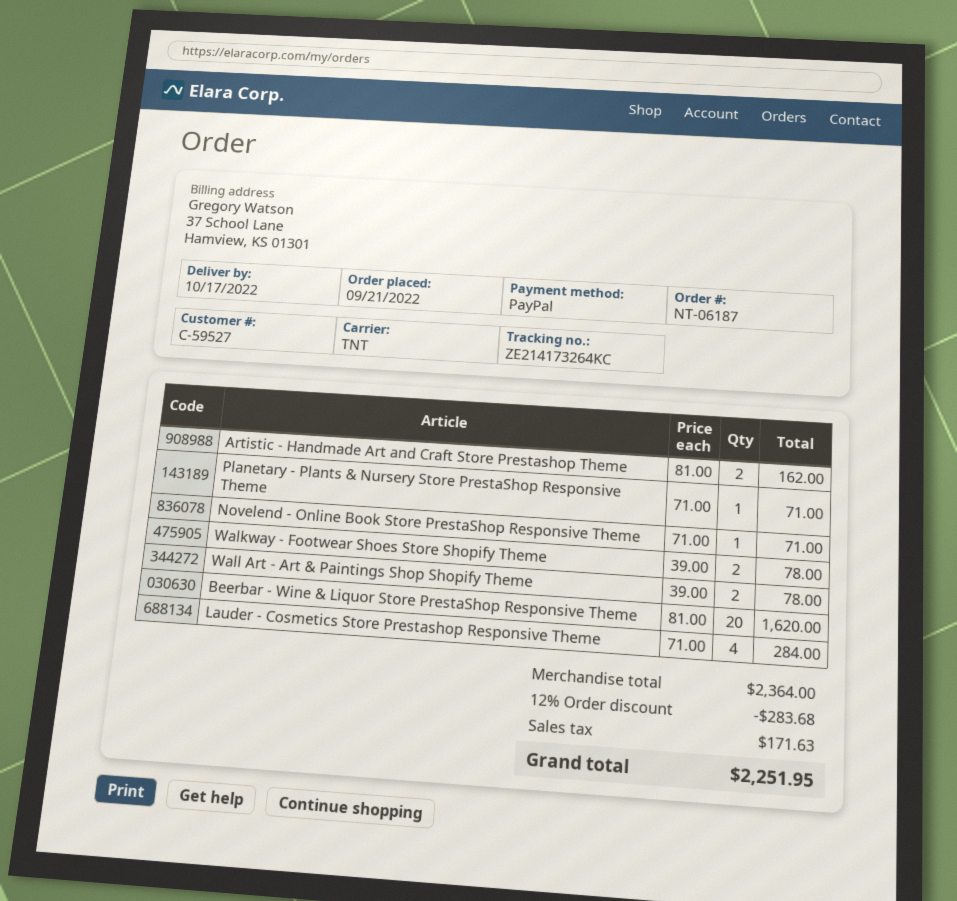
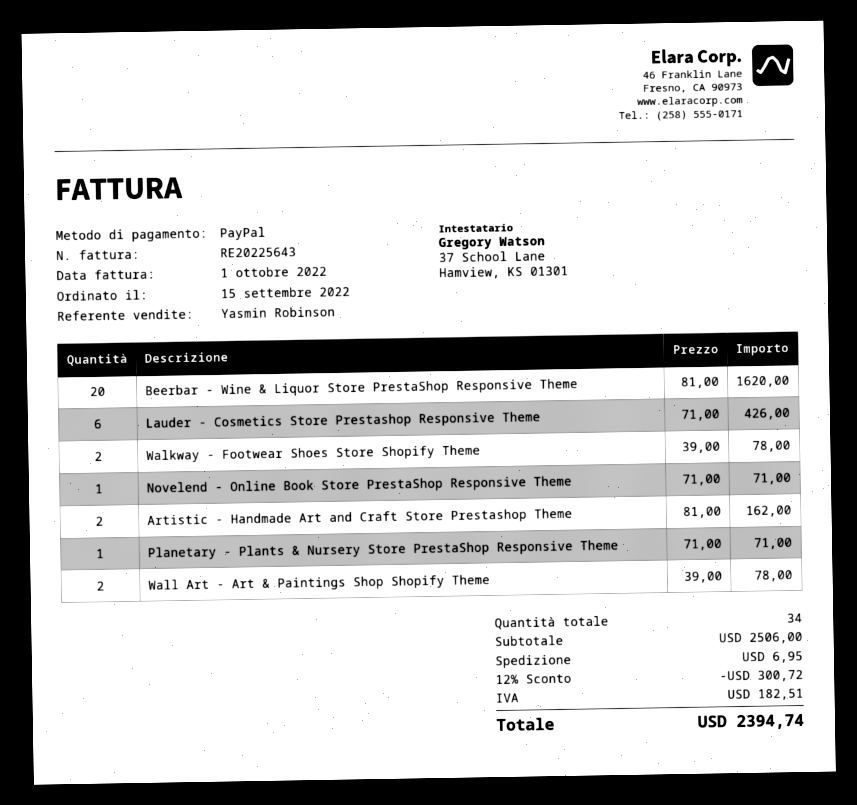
order date: 2022-09-21 -> 2022-09-15
Lauder - Cosmetics Store Prestashop Responsive Theme: 4 x 71.00 = 284.00 -> 6 x 71.00 = 426.00
subtotal: 2364.00 -> 2506.00
discount: 12% = 283.68 -> 12% = 300.72
shipping: none -> 6.95
tax: 171.63 -> 182.51
total: 2251.95 -> 2394.74

